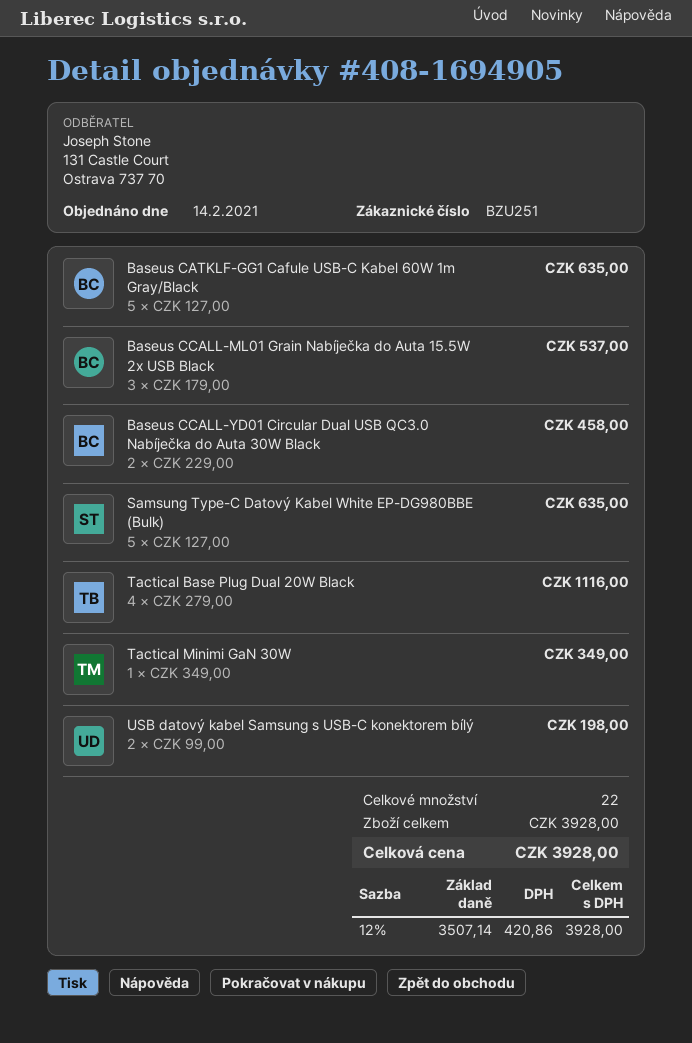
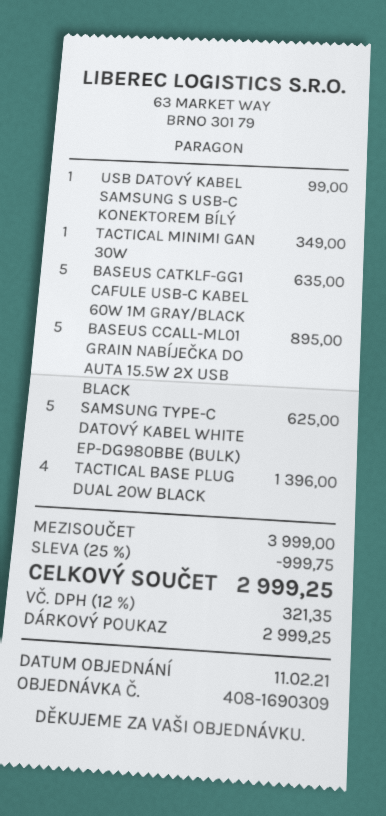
order number: 408-1694905 -> 408-1690309
order date: 2021-02-14 -> 2021-02-11
Baseus CCALL-ML01 Grain Nabíječka do Auta 15.5W 2x USB Black: 3 for 537.00 -> 5 for 895.00
Baseus CCALL-YD01 Circular Dual USB QC3.0 Nabíječka do Auta 30W Black: 2 for 458.00 -> none
Samsung Type-C Datový Kabel White EP-DG980BBE (Bulk): 5 for 635.00 -> 5 for 625.00
Tactical Base Plug Dual 20W Black: 4 for 1116.00 -> 4 for 1396.00
USB datový kabel Samsung s USB-C konektorem bílý: 2 for 198.00 -> 1 for 99.00
subtotal: 3928.00 -> 3999.00
discount: none -> 25% = 999.75
tax: 12% = 420.86 -> 12% = 321.35
total: 3928.00 -> 2999.25

